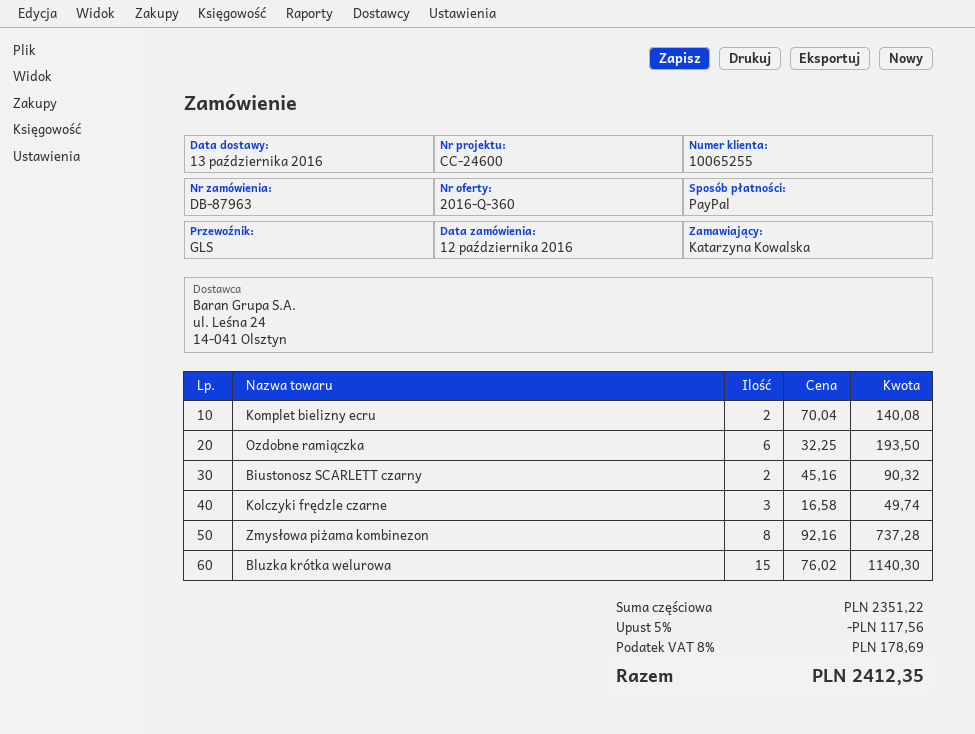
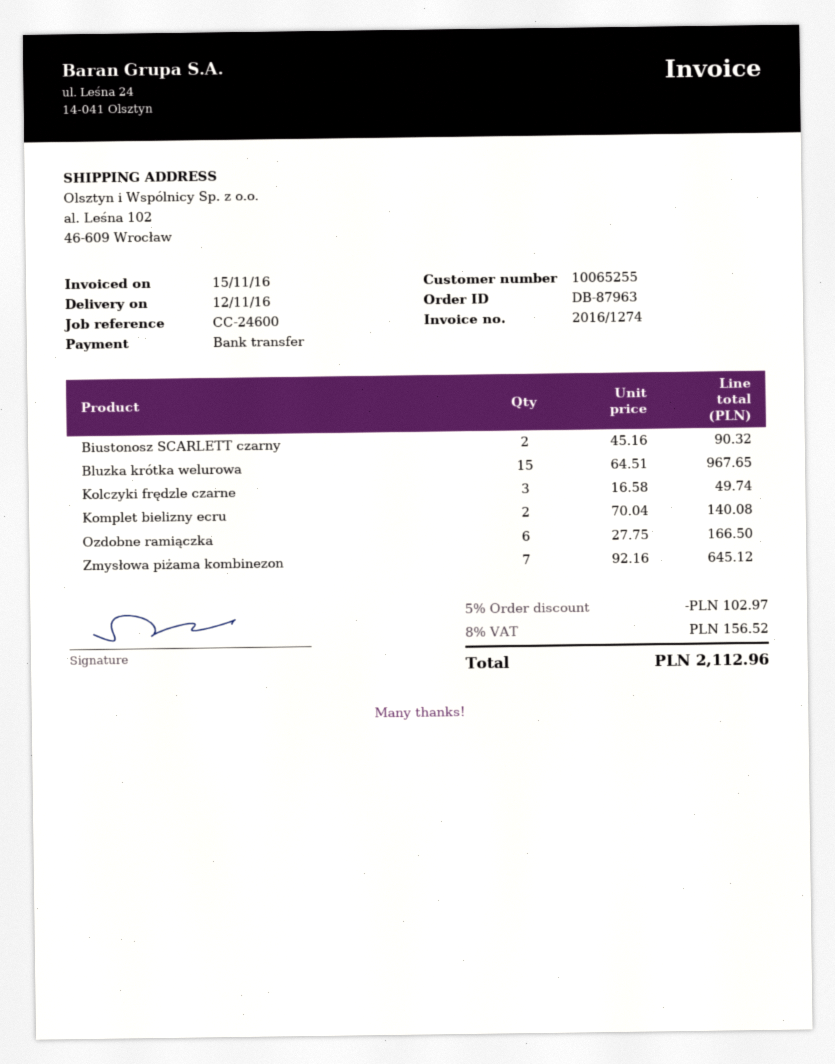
delivery date: 2016-10-13 -> 2016-11-12
payment method: PayPal -> bank transfer
Ozdobne ramiączka: 6 x 32.25 = 193.50 -> 6 x 27.75 = 166.50
Zmysłowa piżama kombinezon: 8 x 92.16 = 737.28 -> 7 x 92.16 = 645.12
Bluzka krótka welurowa: 15 x 76.02 = 1140.30 -> 15 x 64.51 = 967.65
discount: 5% = 117.56 -> 5% = 102.97
tax: 8% = 178.69 -> 8% = 156.52
total: 2412.35 -> 2112.96

